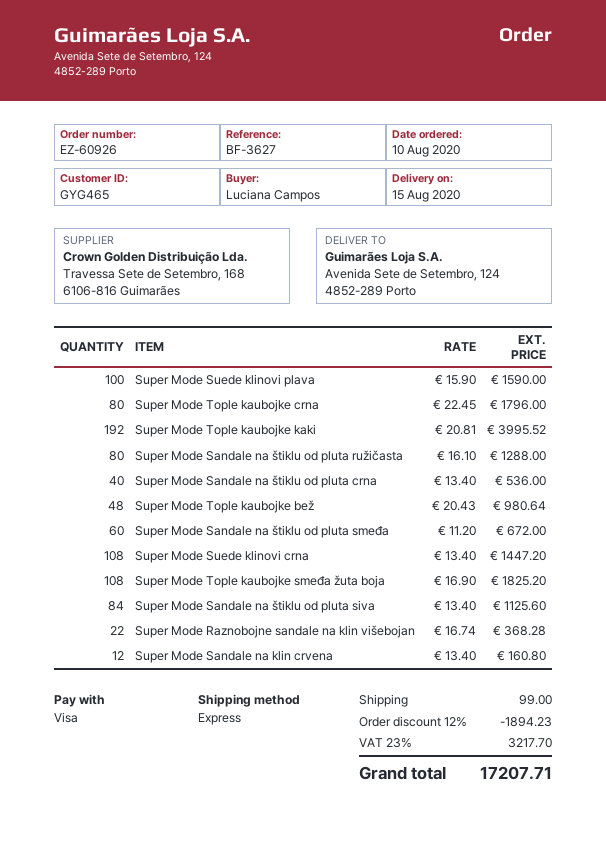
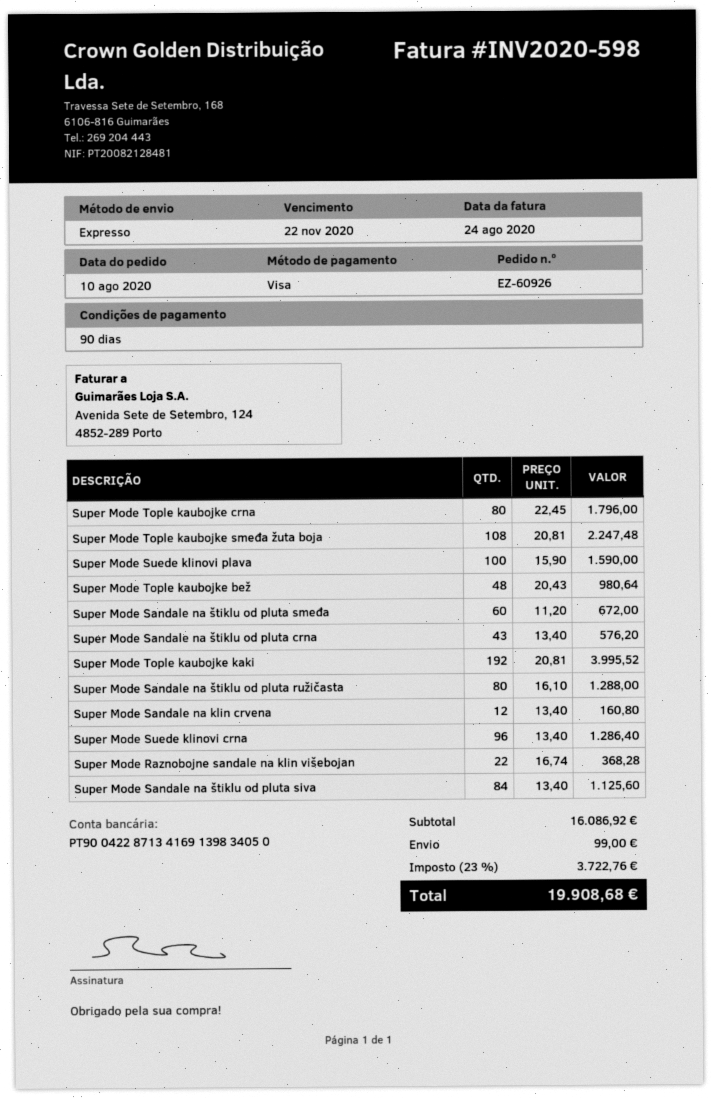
Super Mode Sandale na štiklu od pluta crna: 40 x 13.40 = 536.00 -> 43 x 13.40 = 576.20
Super Mode Suede klinovi crna: 108 x 13.40 = 1447.20 -> 96 x 13.40 = 1286.40
Super Mode Tople kaubojke smeđa žuta boja: 108 x 16.90 = 1825.20 -> 108 x 20.81 = 2247.48
discount: 12% = 1894.23 -> none
tax: 23% = 3217.70 -> 23% = 3722.76
total: 17207.71 -> 19908.68

